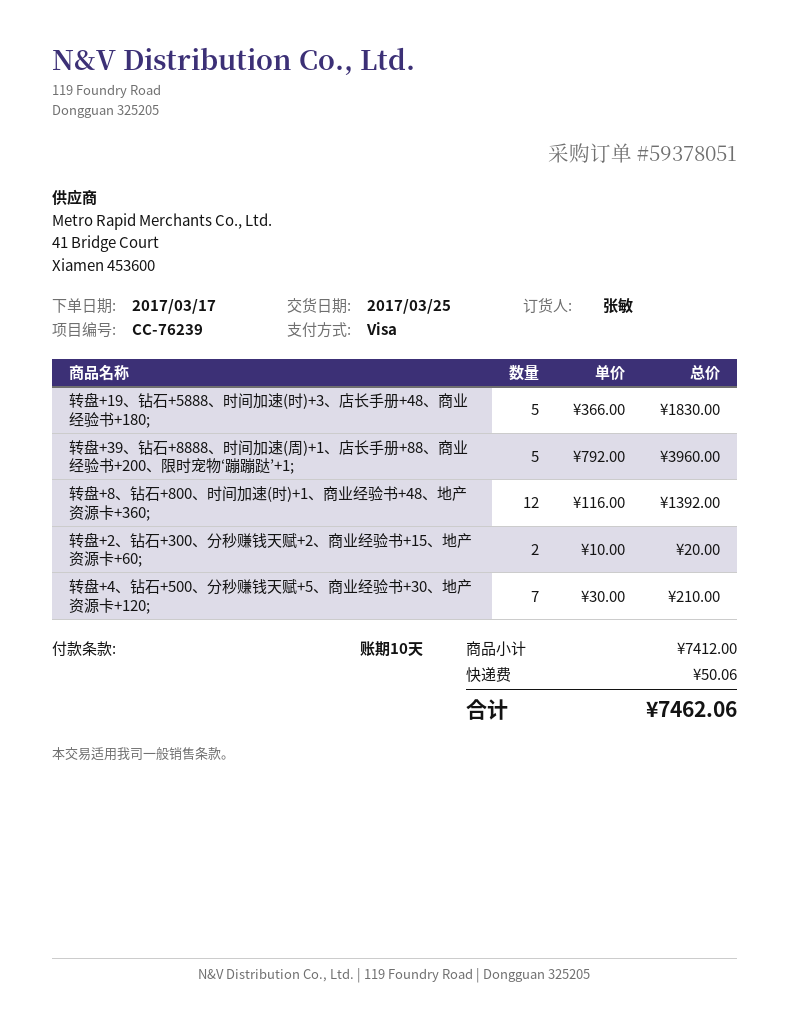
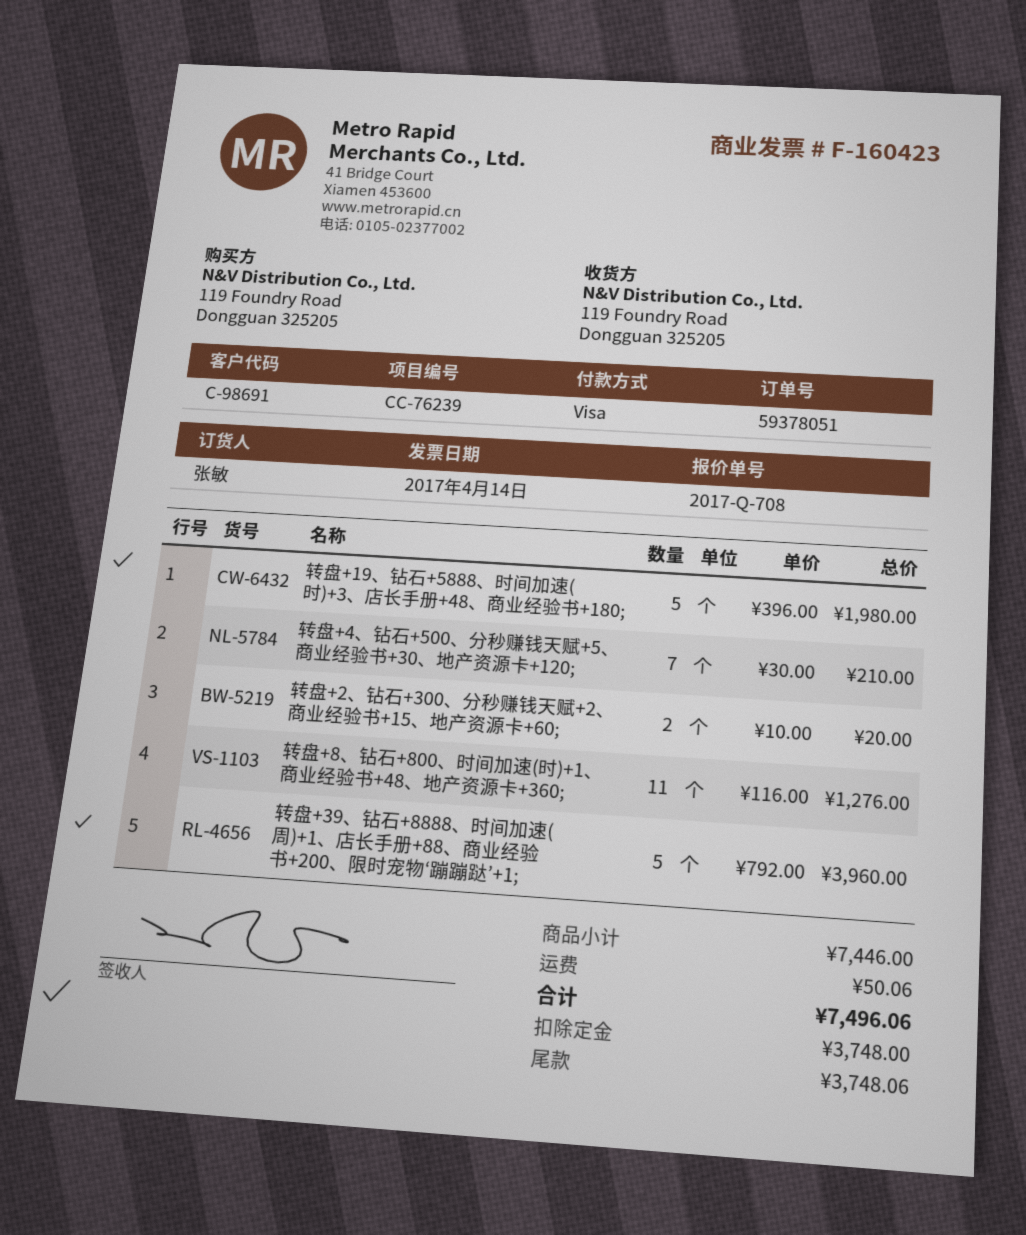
转盘+19、钻石+5888、时间加速(时)+3、店长手册+48、商业经验书+180;: 5 x 366.00 = 1830.00 -> 5 x 396.00 = 1980.00
转盘+8、钻石+800、时间加速(时)+1、商业经验书+48、地产资源卡+360;: 12 x 116.00 = 1392.00 -> 11 x 116.00 = 1276.00
subtotal: 7412.00 -> 7446.00
total: 7462.06 -> 7496.06

